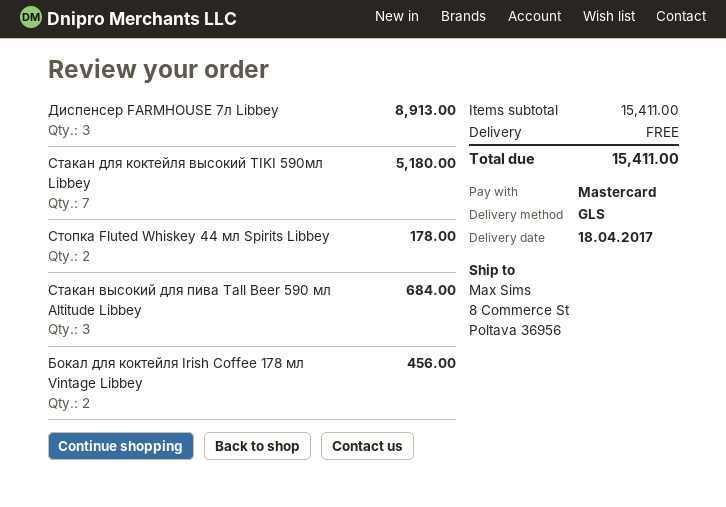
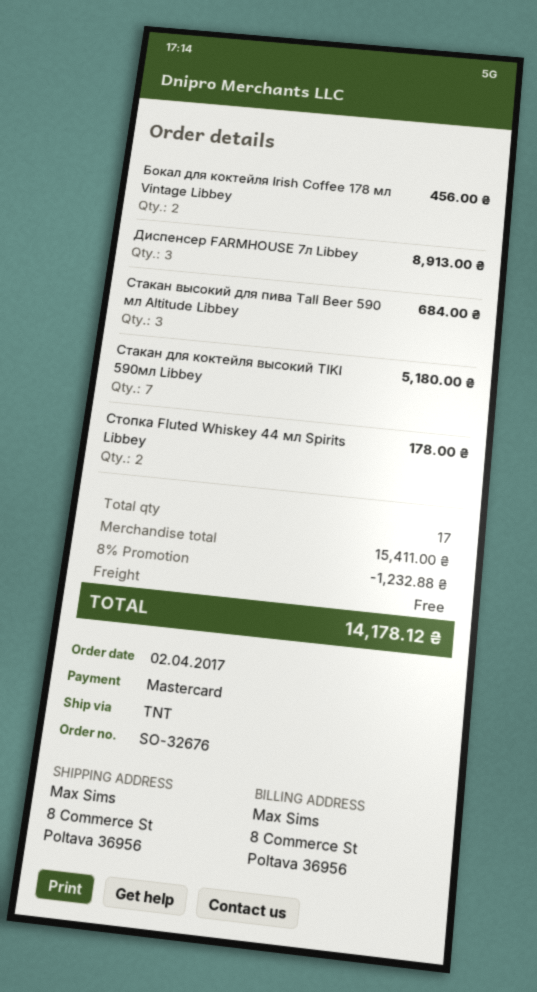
shipping method: GLS -> TNT
discount: none -> 8% = 1232.88
total: 15411.00 -> 14178.12

